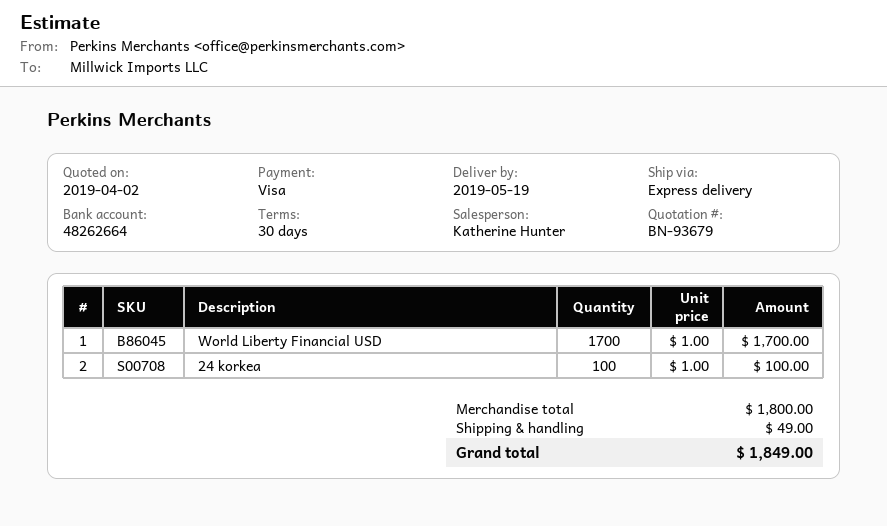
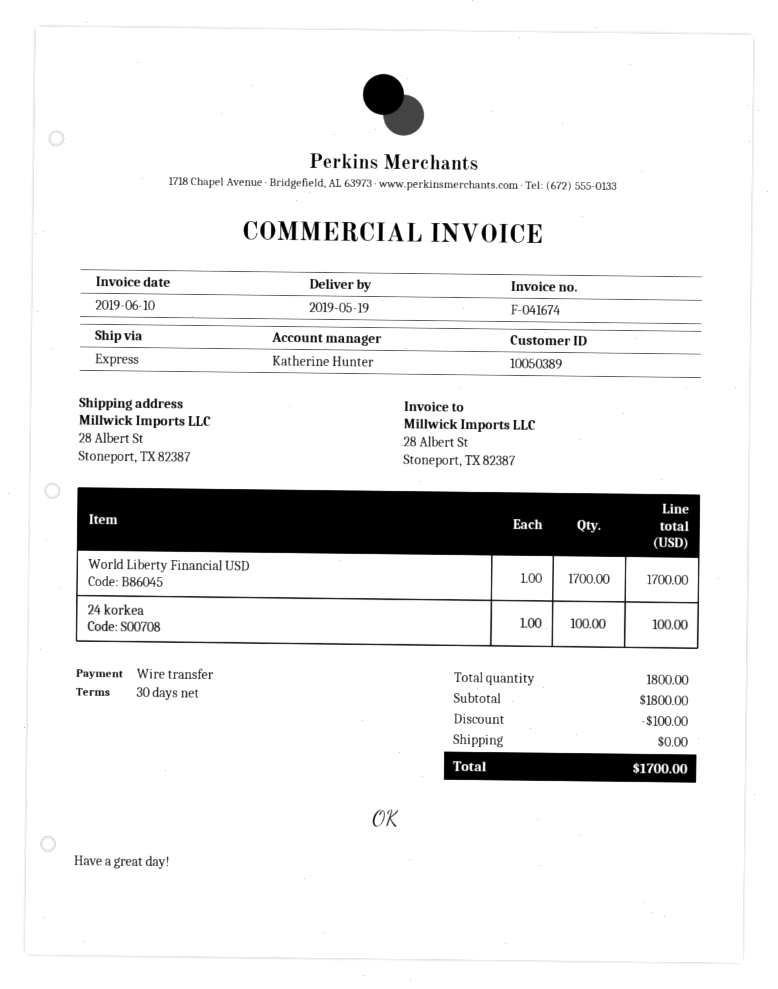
payment method: Visa -> bank transfer
discount: none -> 100.00
shipping: 49.00 -> 0.00
total: 1849.00 -> 1700.00

